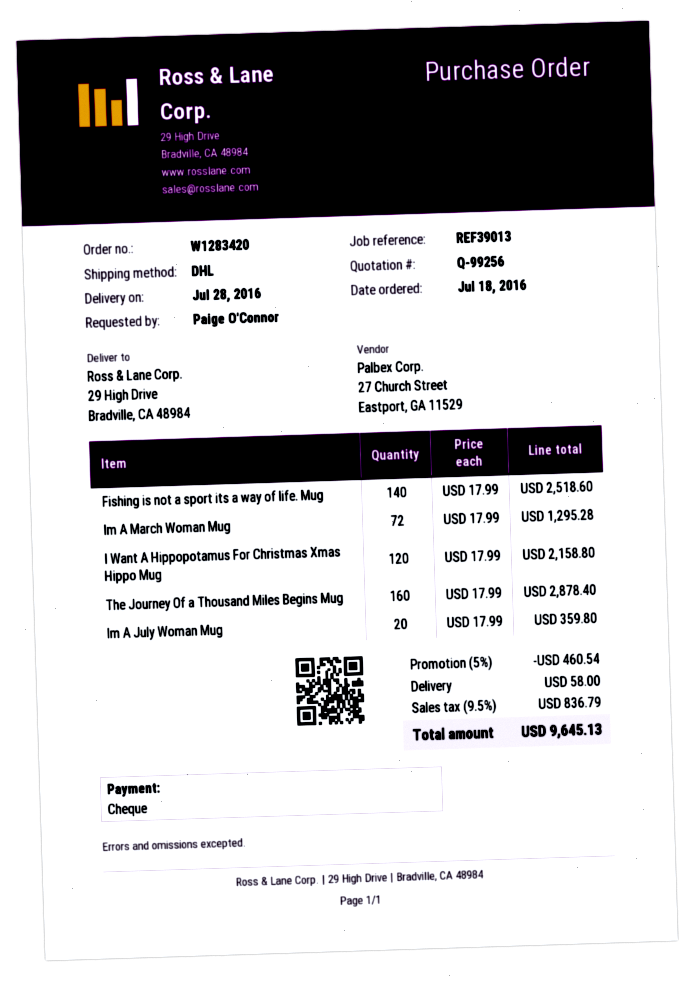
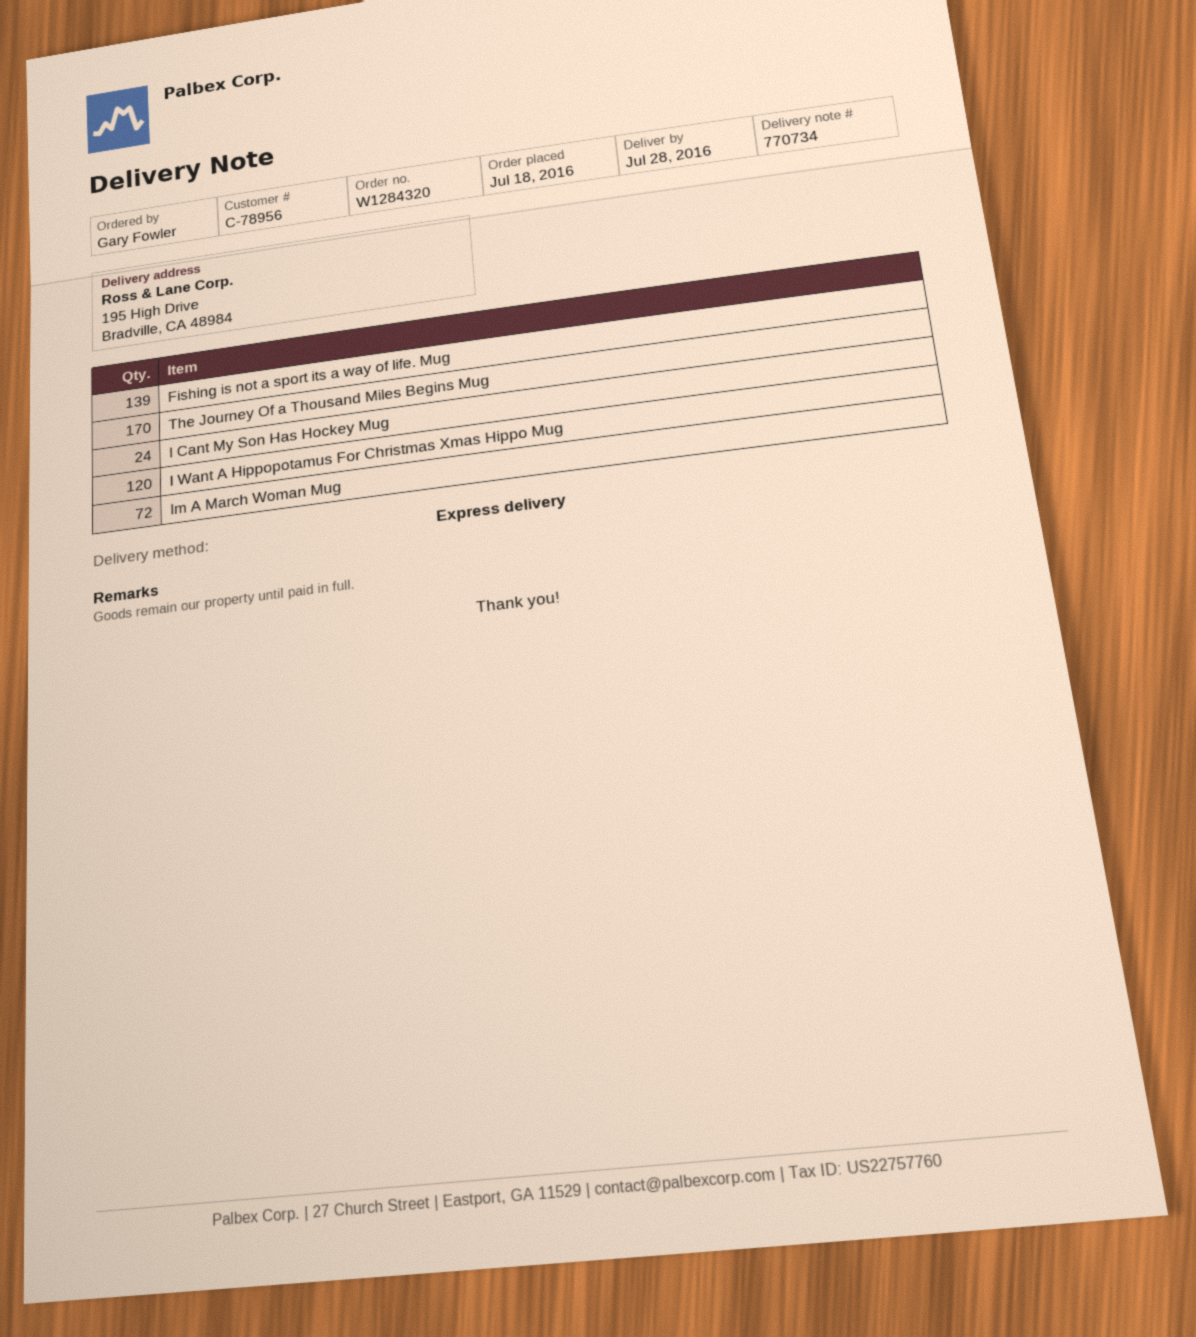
order number: W1283420 -> W1284320
ordered by: Paige O'Connor -> Gary Fowler
shipping method: DHL -> express
ship to: 29 High Drive, Bradville, CA 48984 -> 195 High Drive, Bradville, CA 48984
Fishing is not a sport its a way of life. Mug: 140 -> 139
The Journey Of a Thousand Miles Begins Mug: 160 -> 170
Im A July Woman Mug: 20 -> none
I Cant My Son Has Hockey Mug: none -> 24

